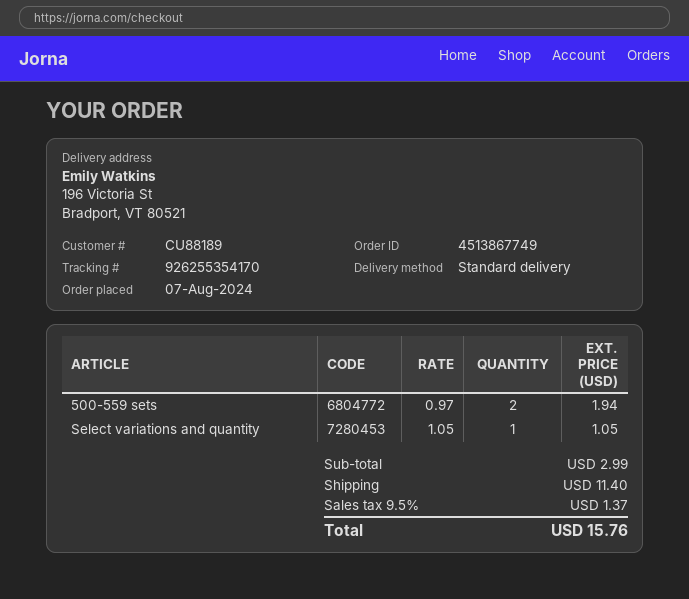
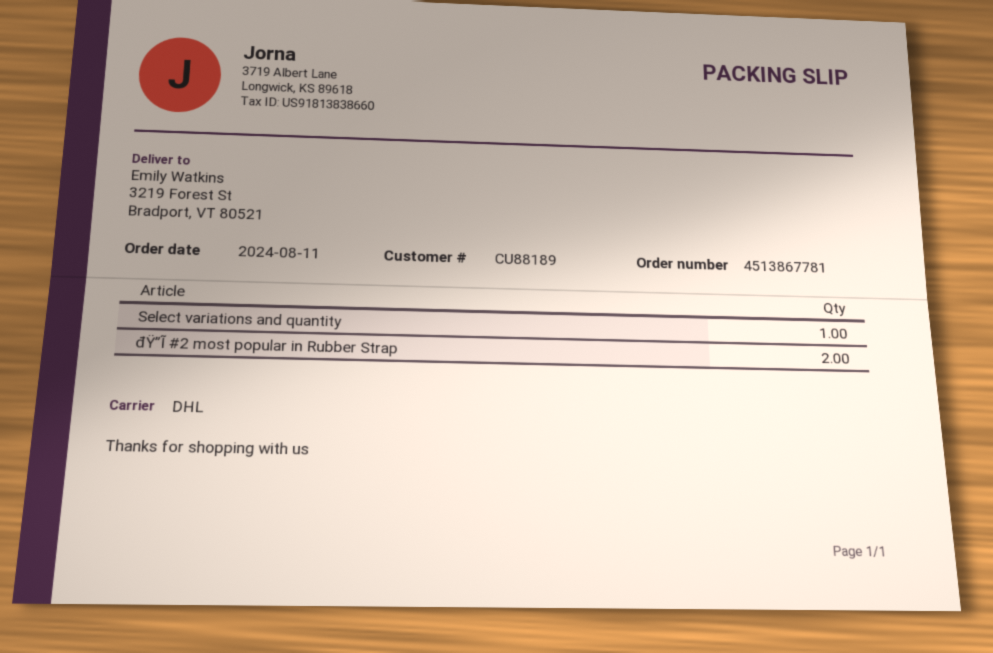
order number: 4513867749 -> 4513867781
order date: 2024-08-07 -> 2024-08-11
shipping method: standard -> DHL
ship to: 196 Victoria St, Bradport, VT 80521 -> 3219 Forest St, Bradport, VT 80521
500-559 sets: 2 -> none
đŸ”Ĩ #2 most popular in Rubber Strap: none -> 2

